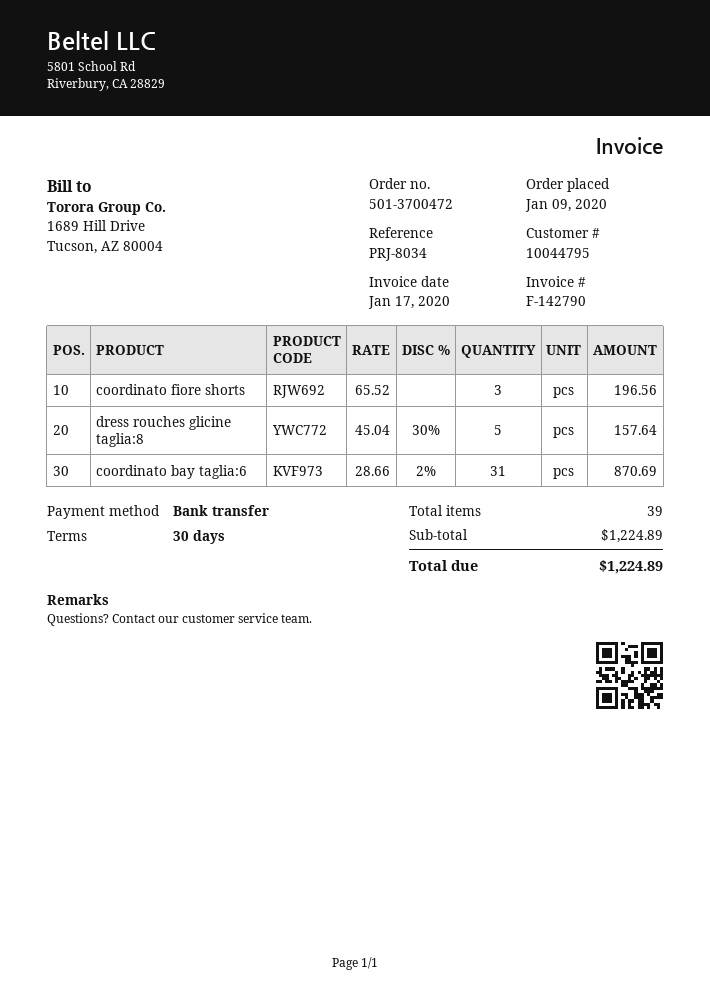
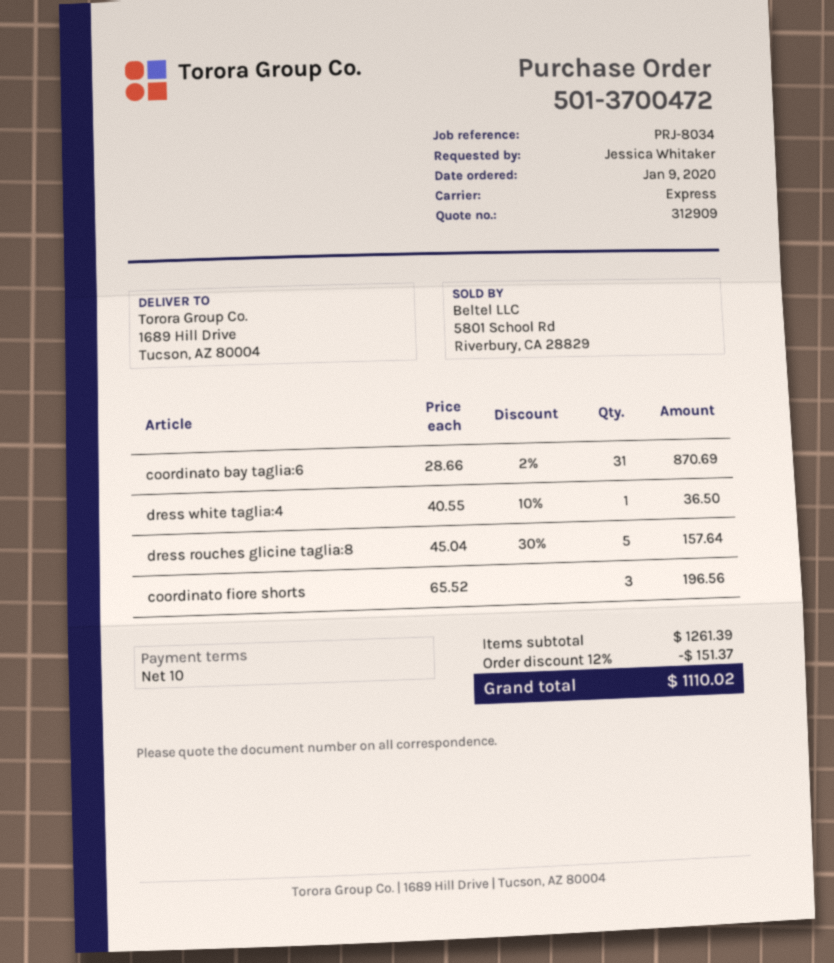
payment terms: 30 days -> 10 days
dress white taglia:4: none -> 1 x 40.55 - 10% = 36.50
subtotal: 1224.89 -> 1261.39
discount: none -> 12% = 151.37
total: 1224.89 -> 1110.02

